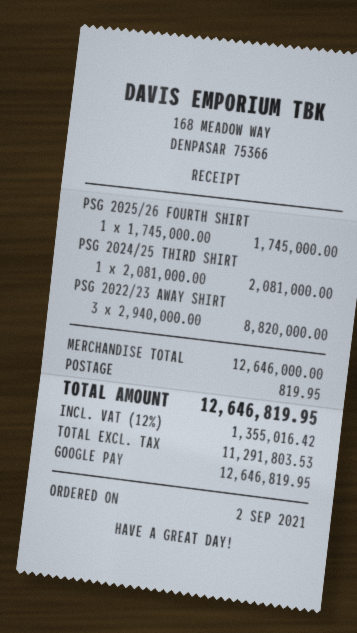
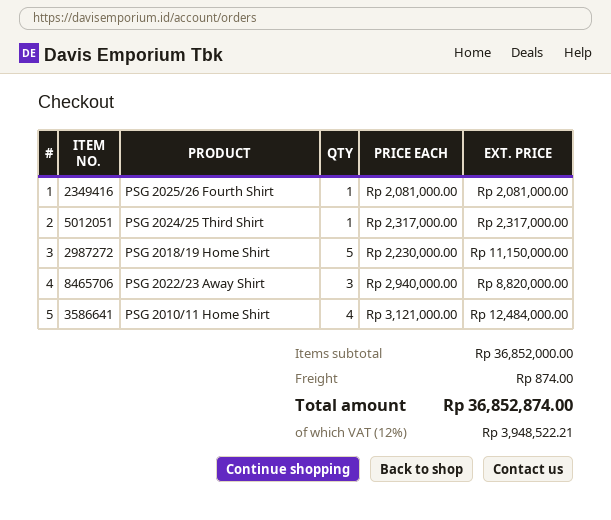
PSG 2025/26 FOURTH SHIRT: 1 x 1745000.00 = 1745000.00 -> 1 x 2081000.00 = 2081000.00
PSG 2024/25 THIRD SHIRT: 1 x 2081000.00 = 2081000.00 -> 1 x 2317000.00 = 2317000.00
PSG 2018/19 Home Shirt: none -> 5 x 2230000.00 = 11150000.00
PSG 2010/11 Home Shirt: none -> 4 x 3121000.00 = 12484000.00
subtotal: 12646000.00 -> 36852000.00
shipping: 819.95 -> 874.00
tax: 12% = 1355016.42 -> 12% = 3948522.21
total: 12646819.95 -> 36852874.00

